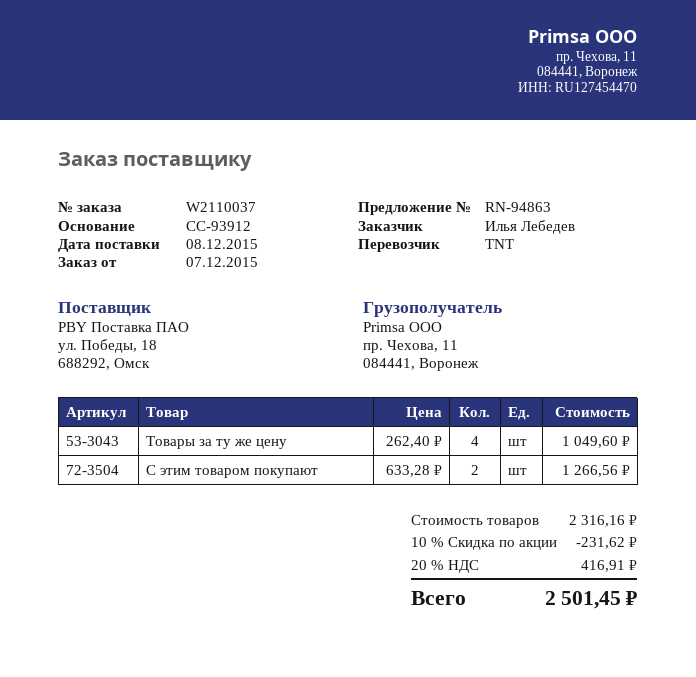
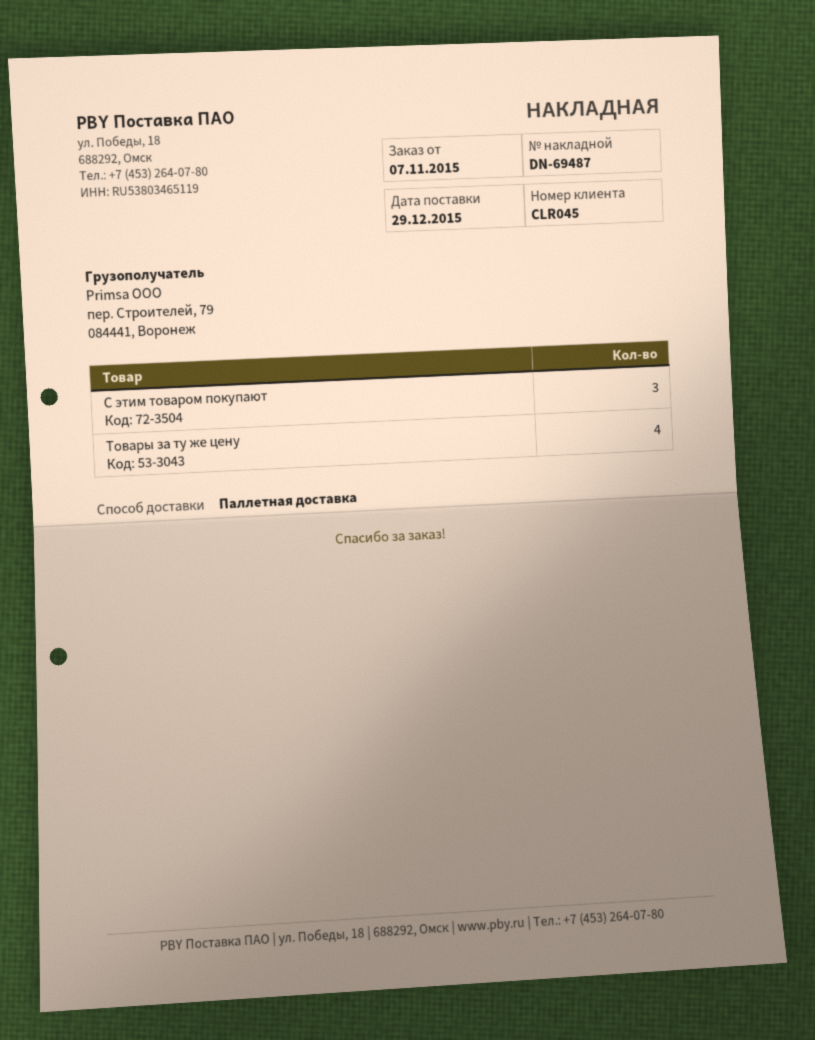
order date: 2015-12-07 -> 2015-11-07
delivery date: 2015-12-08 -> 2015-12-29
shipping method: TNT -> pallet freight
ship to: пр. Чехова, 11, 084441, Воронеж -> пер. Строителей, 79, 084441, Воронеж
С этим товаром покупают: 2 -> 3

